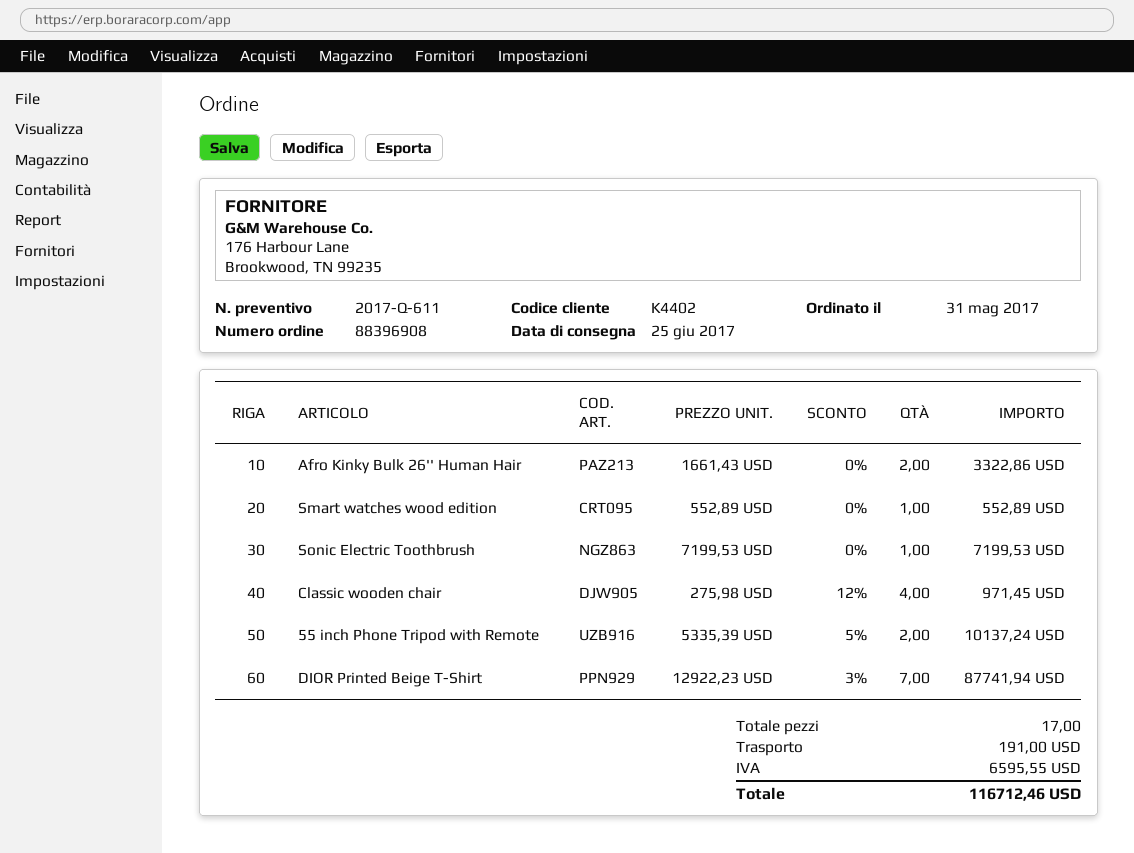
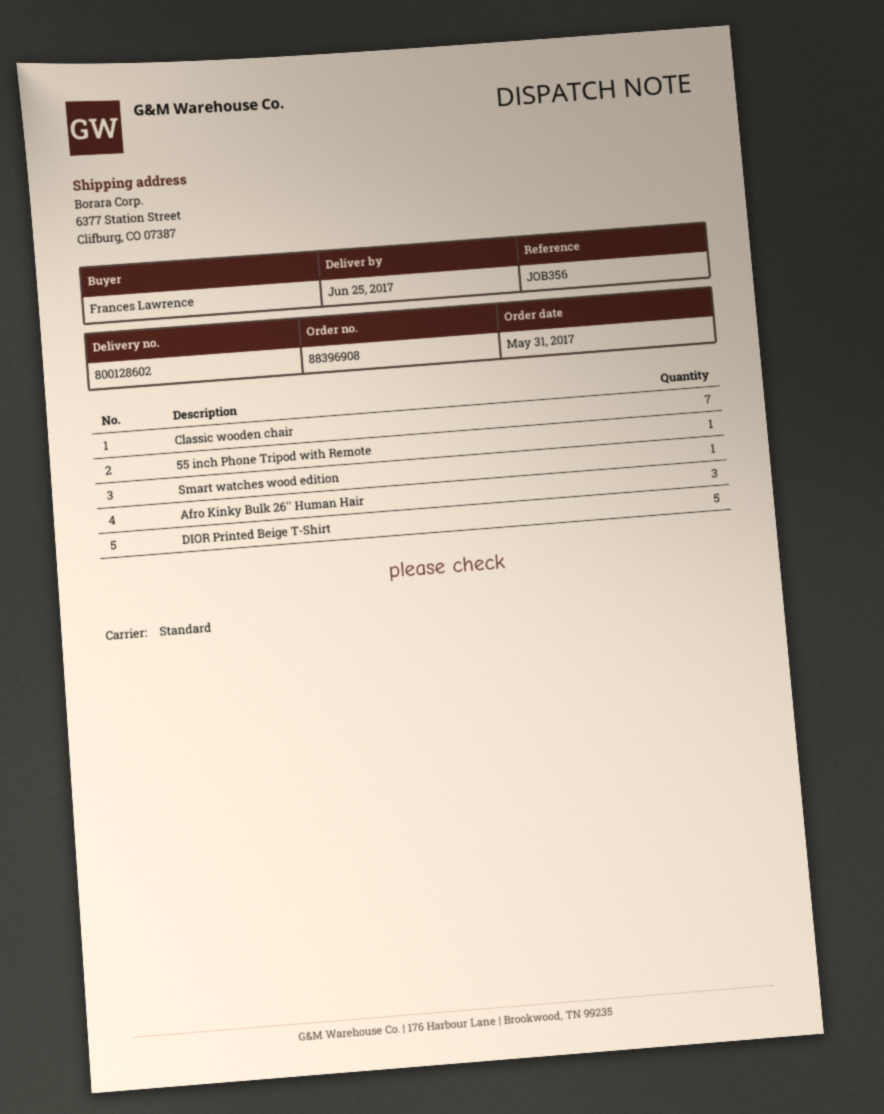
Afro Kinky Bulk 26'' Human Hair: 2 -> 3
Sonic Electric Toothbrush: 1 -> none
Classic wooden chair: 4 -> 7
55 inch Phone Tripod with Remote: 2 -> 1
DIOR Printed Beige T-Shirt: 7 -> 5

